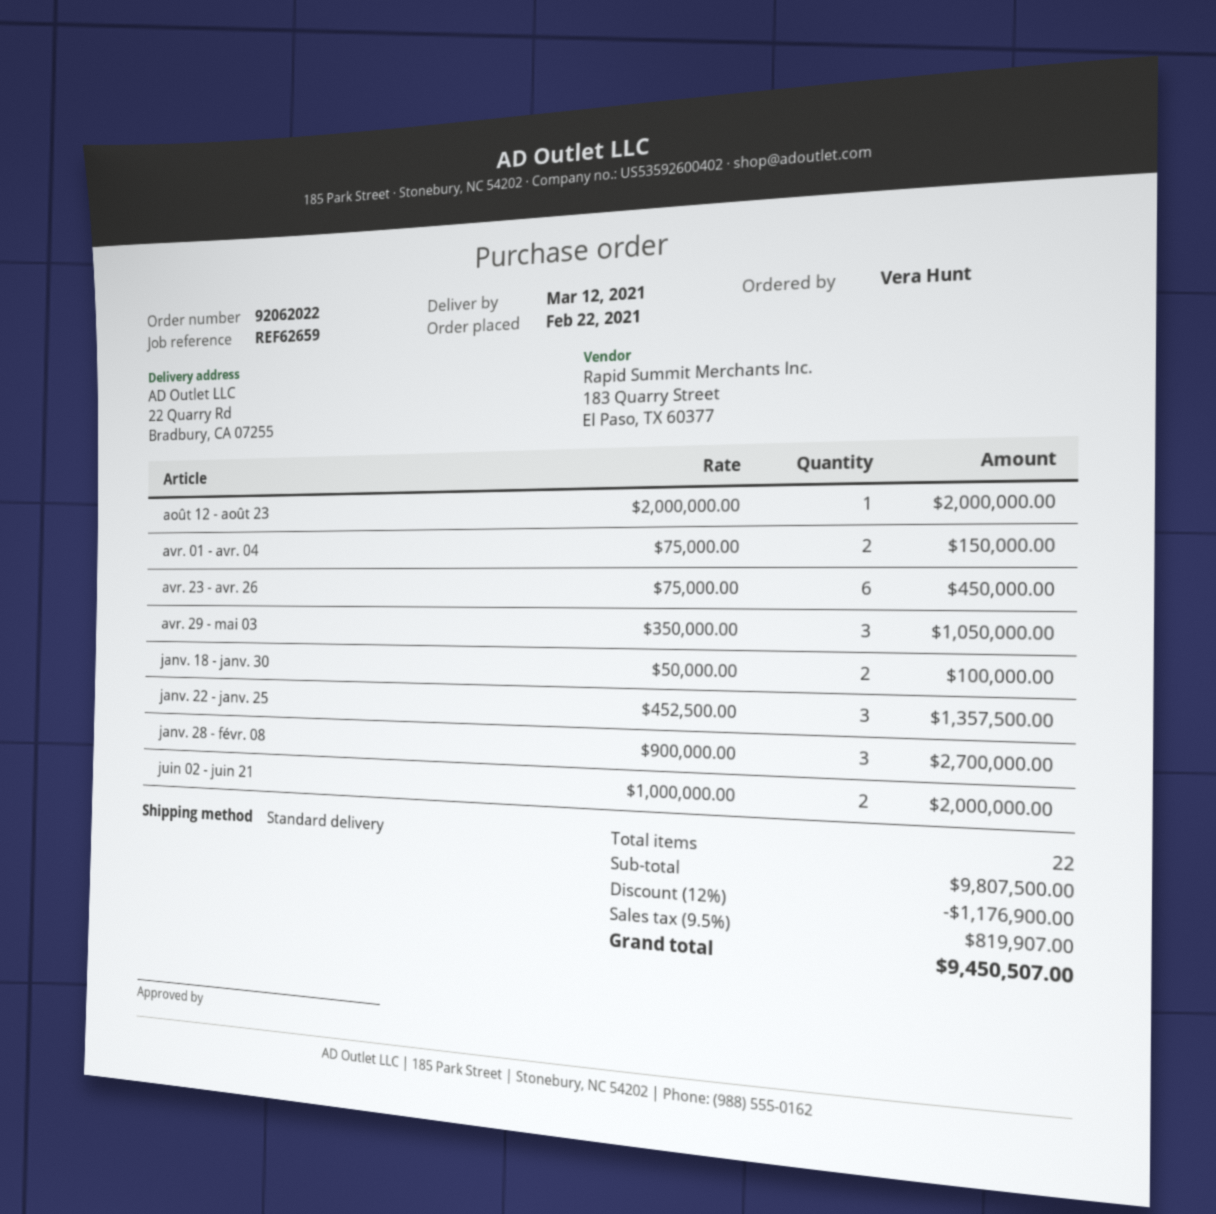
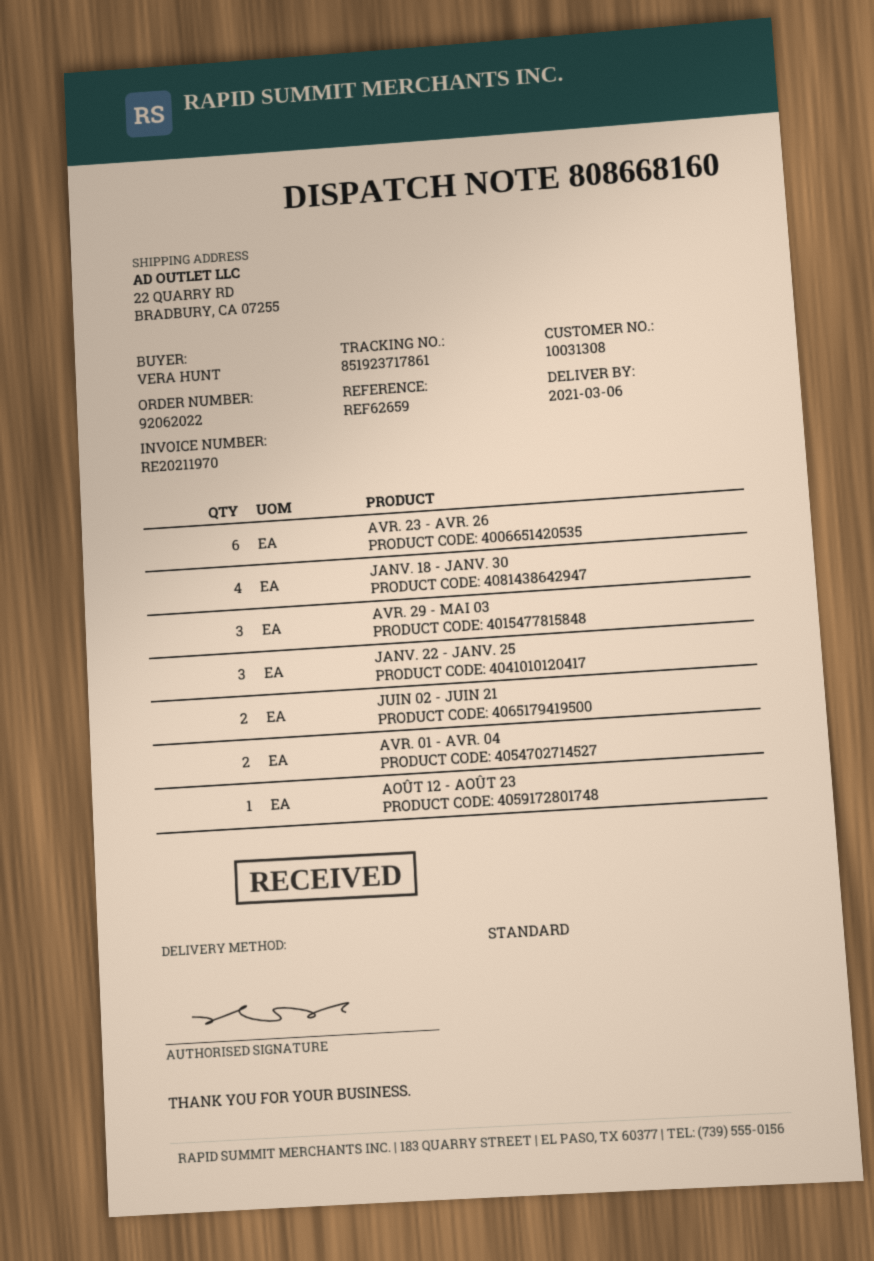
delivery date: 2021-03-12 -> 2021-03-06
janv. 18 - janv. 30: 2 -> 4
janv. 28 - févr. 08: 3 -> none

